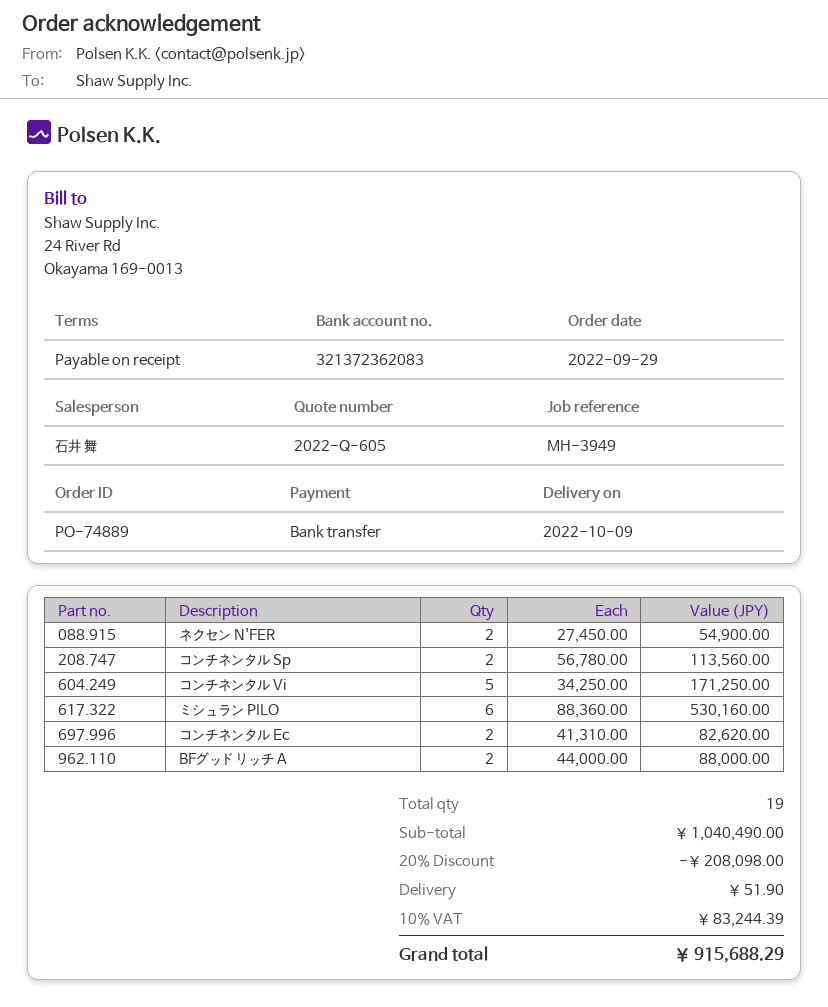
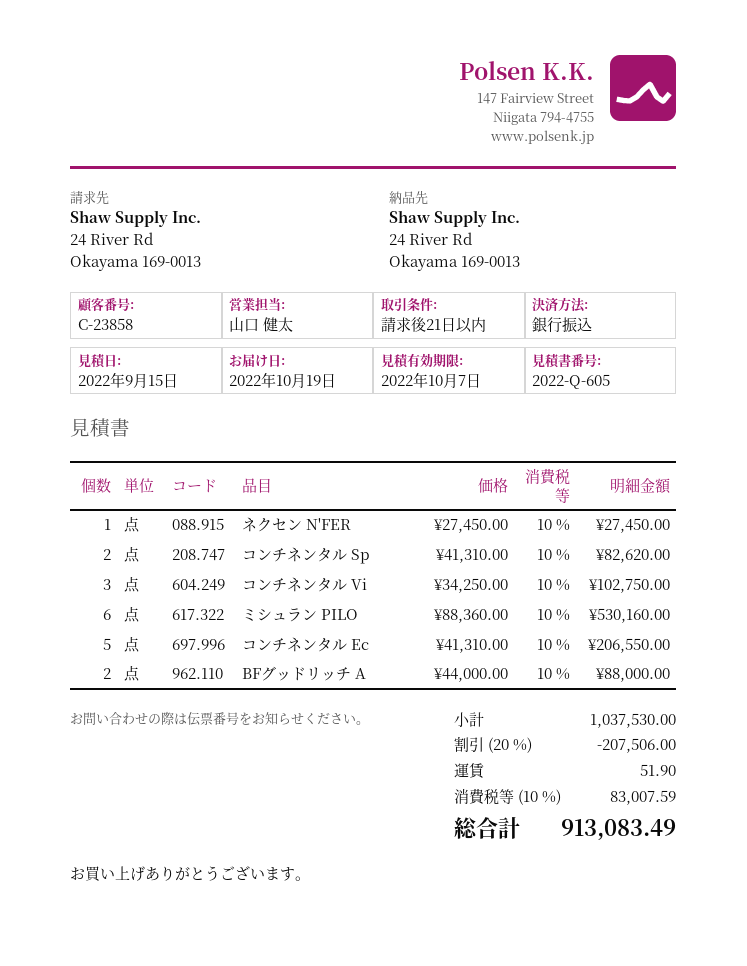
delivery date: 2022-10-09 -> 2022-10-19
payment terms: on receipt -> 21 days
sales rep: 石井 舞 -> 山口 健太
ネクセン N'FER: 2 x 27450.00 = 54900.00 -> 1 x 27450.00 = 27450.00
コンチネンタル Sp: 2 x 56780.00 = 113560.00 -> 2 x 41310.00 = 82620.00
コンチネンタル Vi: 5 x 34250.00 = 171250.00 -> 3 x 34250.00 = 102750.00
コンチネンタル Ec: 2 x 41310.00 = 82620.00 -> 5 x 41310.00 = 206550.00
subtotal: 1040490.00 -> 1037530.00
discount: 20% = 208098.00 -> 20% = 207506.00
tax: 10% = 83244.39 -> 10% = 83007.59
total: 915688.29 -> 913083.49

